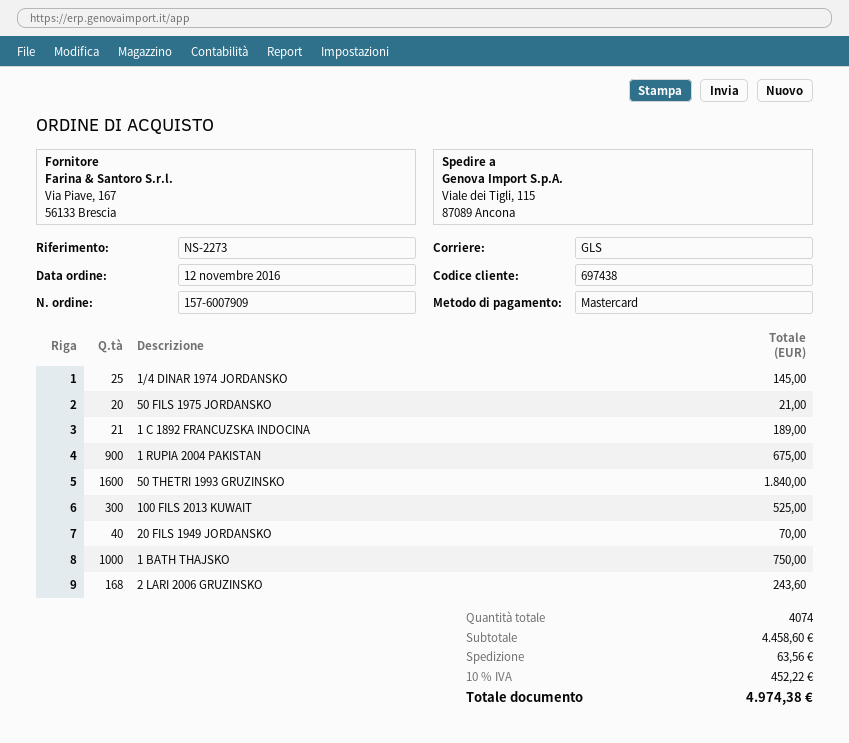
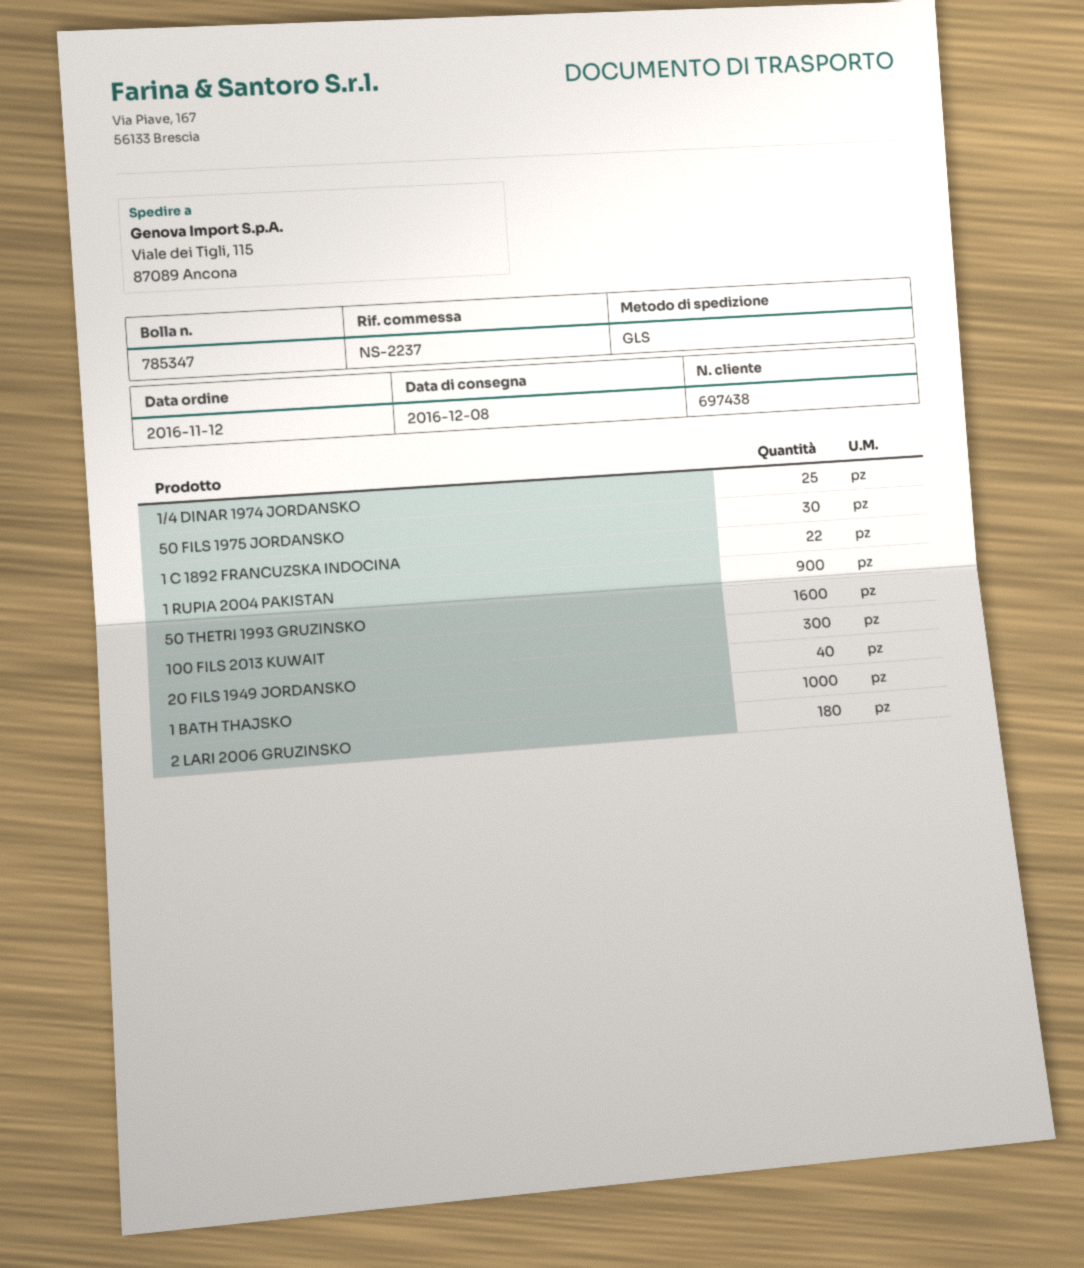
reference: NS-2273 -> NS-2237
50 FILS 1975 JORDANSKO: 20 -> 30
1 C 1892 FRANCUZSKA INDOCINA: 21 -> 22
2 LARI 2006 GRUZINSKO: 168 -> 180

